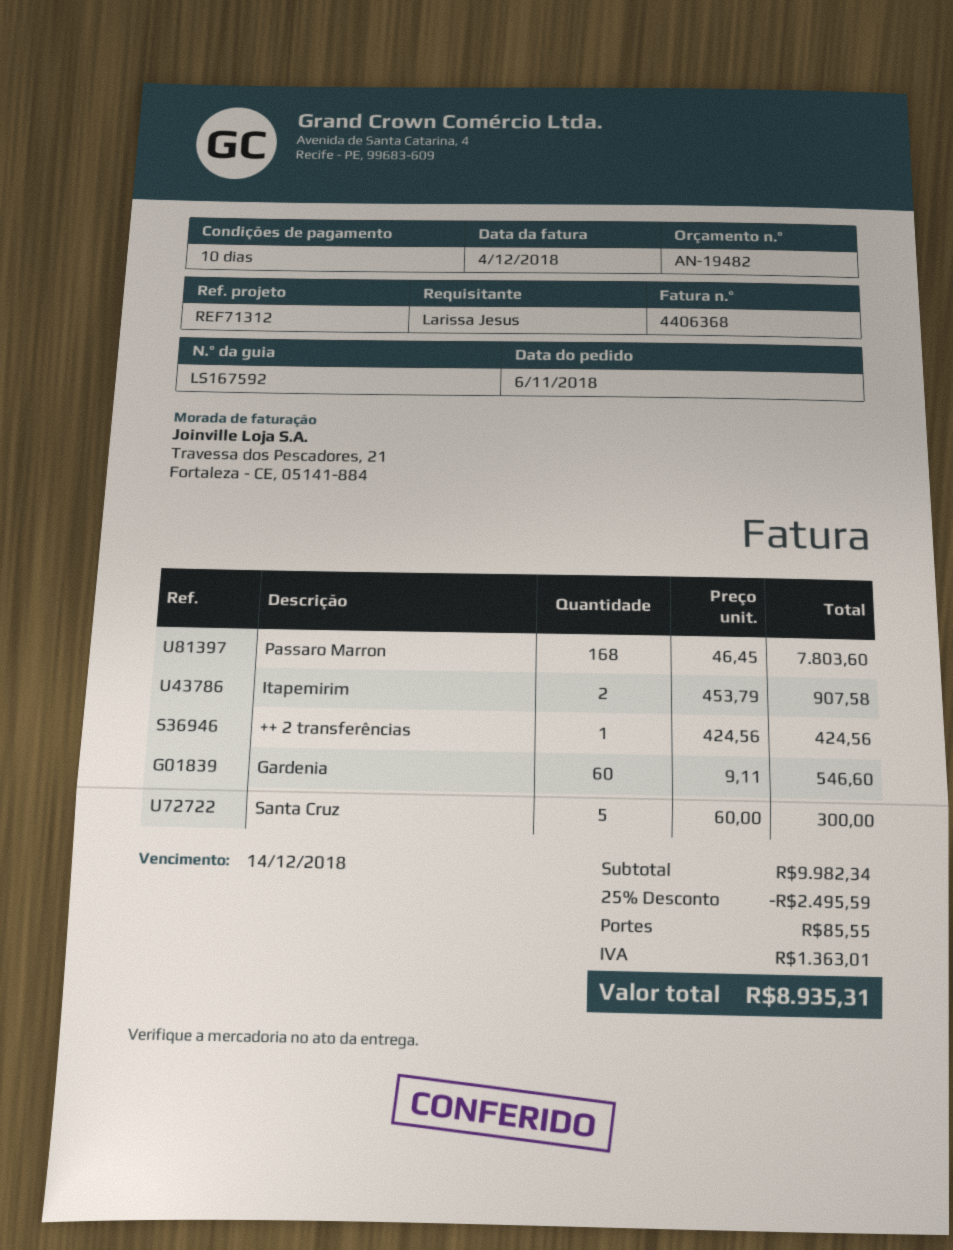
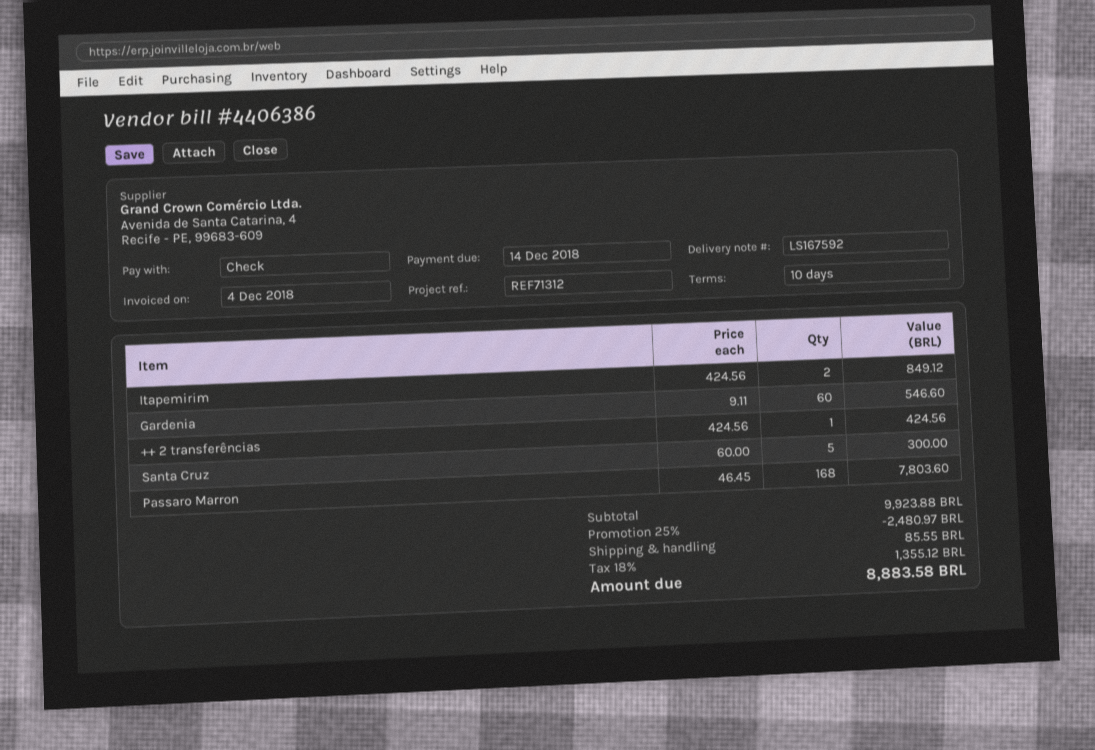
invoice number: 4406368 -> 4406386
Itapemirim: 2 x 453.79 = 907.58 -> 2 x 424.56 = 849.12
subtotal: 9982.34 -> 9923.88
discount: 25% = 2495.59 -> 25% = 2480.97
tax: 1363.01 -> 1355.12
total: 8935.31 -> 8883.58

